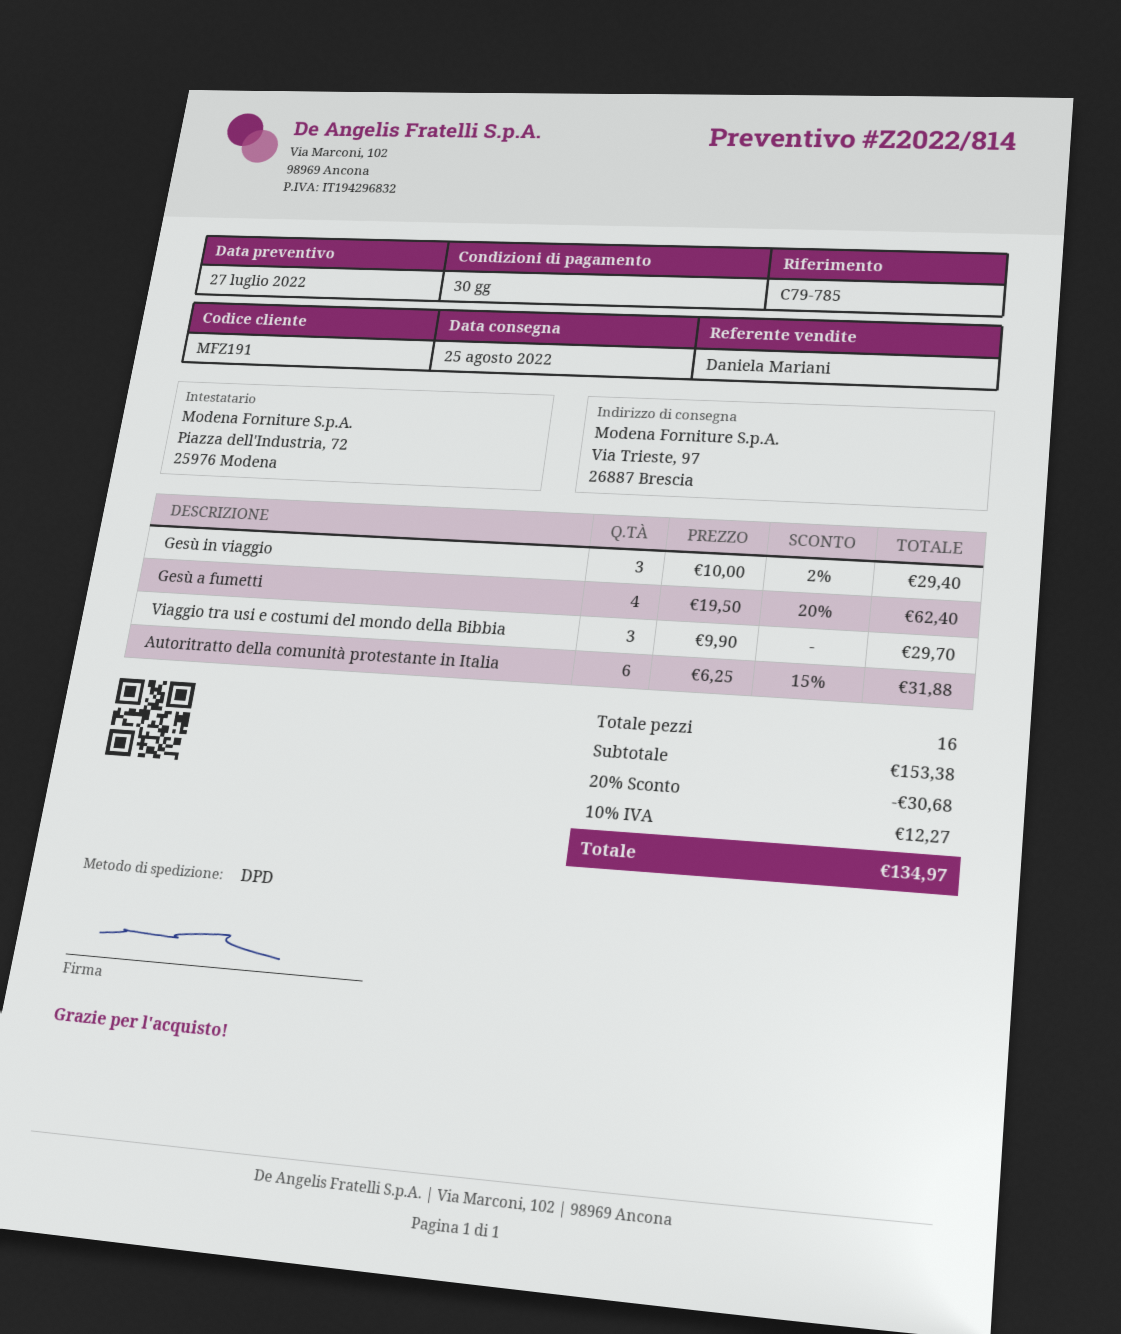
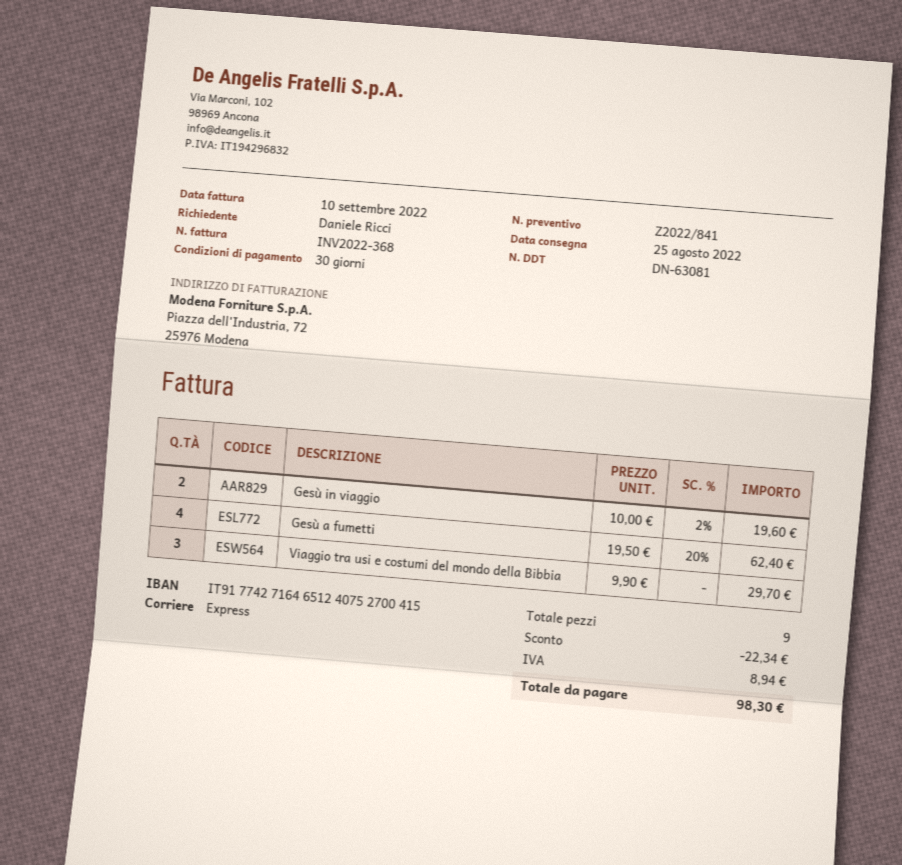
quote number: Z2022/814 -> Z2022/841
shipping method: DPD -> express
Gesù in viaggio: 3 x 10.00 - 2% = 29.40 -> 2 x 10.00 - 2% = 19.60
Autoritratto della comunità protestante in Italia: 6 x 6.25 - 15% = 31.88 -> none
total quantity: 16 -> 9
discount: 30.68 -> 22.34
tax: 12.27 -> 8.94
total: 134.97 -> 98.30

